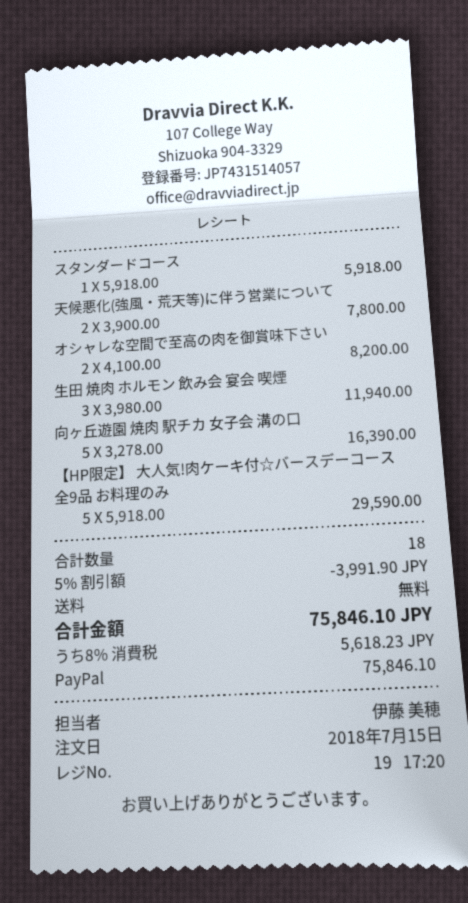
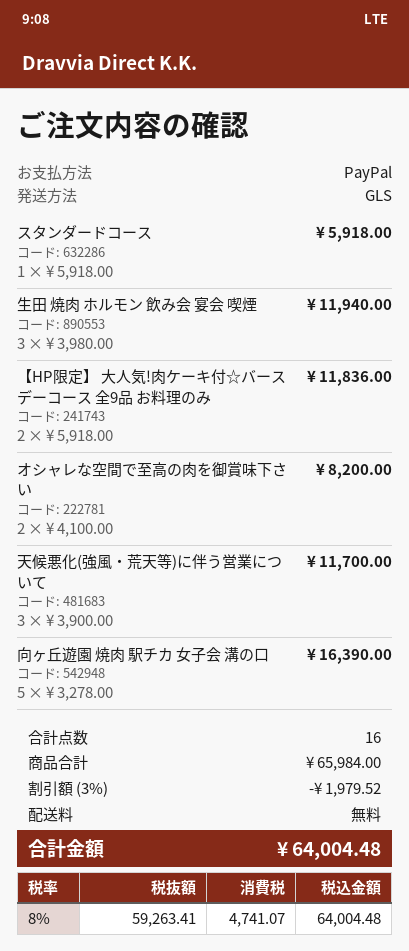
天候悪化(強風・荒天等)に伴う営業について: 2 x 3900.00 = 7800.00 -> 3 x 3900.00 = 11700.00
【HP限定】 大人気!肉ケーキ付☆バースデーコース 全9品 お料理のみ: 5 x 5918.00 = 29590.00 -> 2 x 5918.00 = 11836.00
total quantity: 18 -> 16
discount: 5% = 3991.90 -> 3% = 1979.52
tax: 8% = 5618.23 -> 8% = 4741.07
total: 75846.10 -> 64004.48

